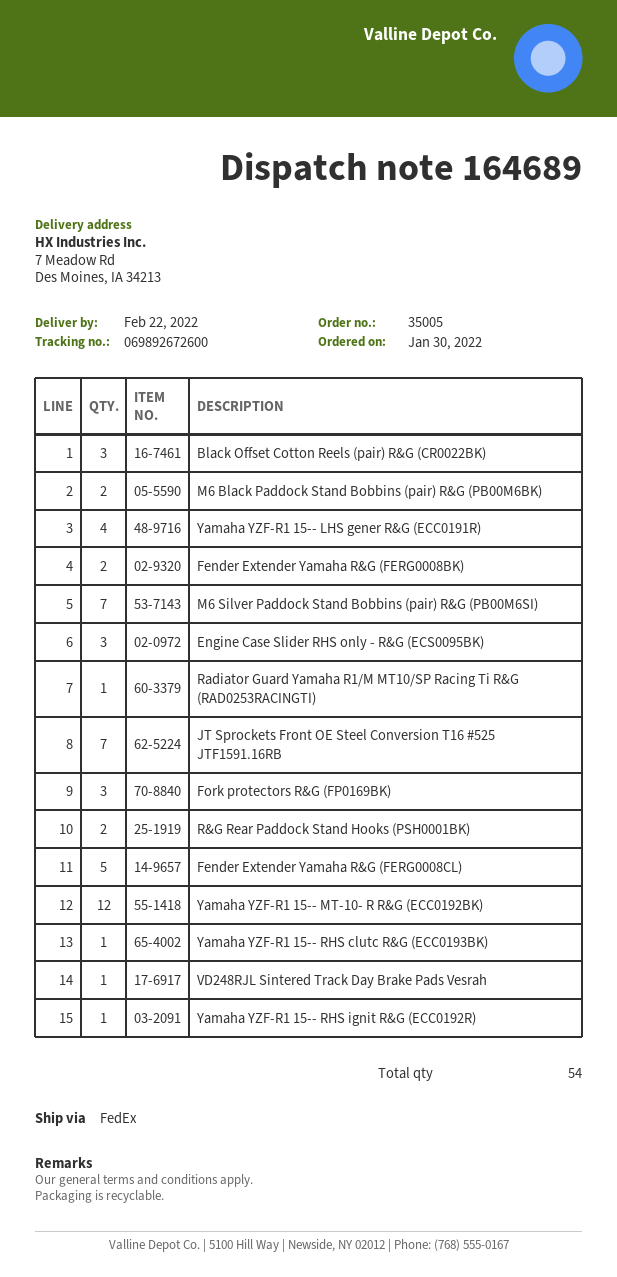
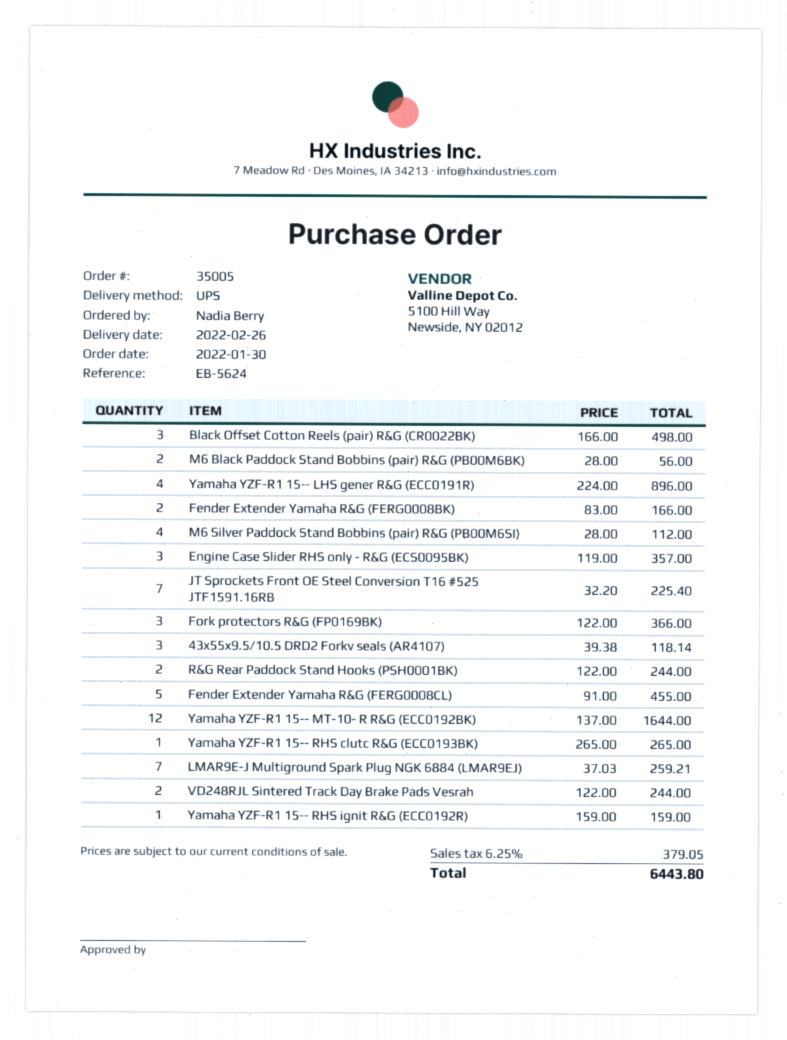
delivery date: 2022-02-22 -> 2022-02-26
shipping method: FedEx -> UPS
M6 Silver Paddock Stand Bobbins (pair) R&G (PB00M6SI): 7 -> 4
Radiator Guard Yamaha R1/M MT10/SP Racing Ti R&G (RAD0253RACINGTI): 1 -> none
VD248RJL Sintered Track Day Brake Pads Vesrah: 1 -> 2
43x55x9.5/10.5 DRD2 Forkv seals (AR4107): none -> 3
LMAR9E-J Multiground Spark Plug NGK 6884 (LMAR9EJ): none -> 7

